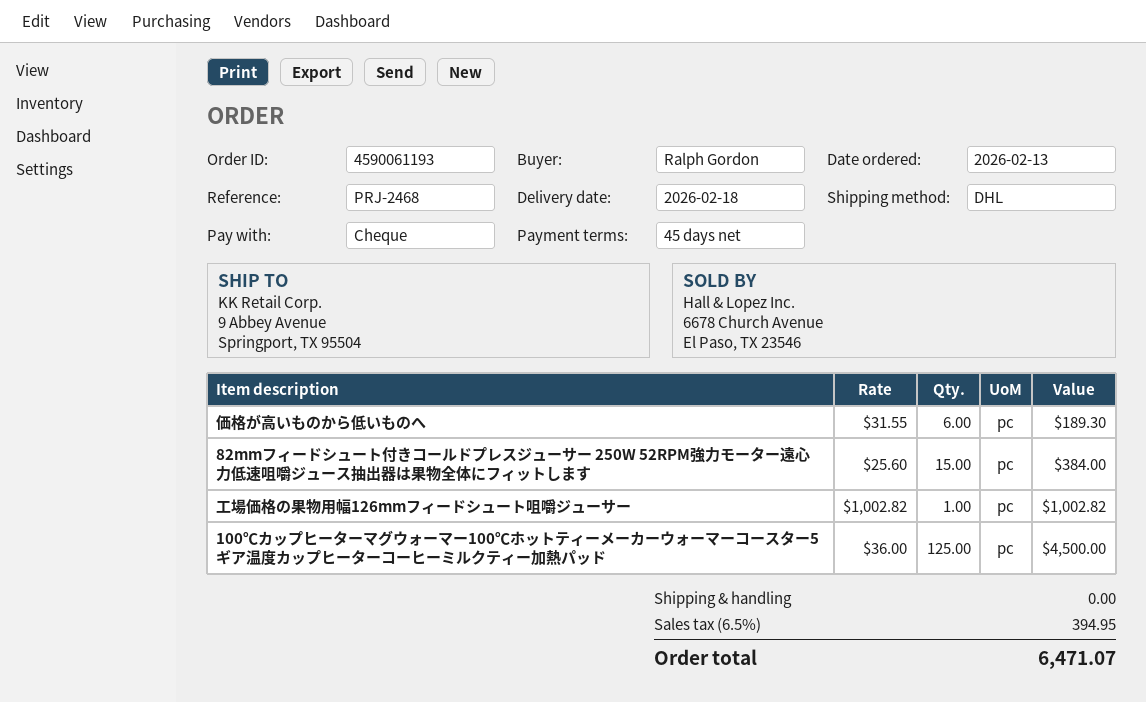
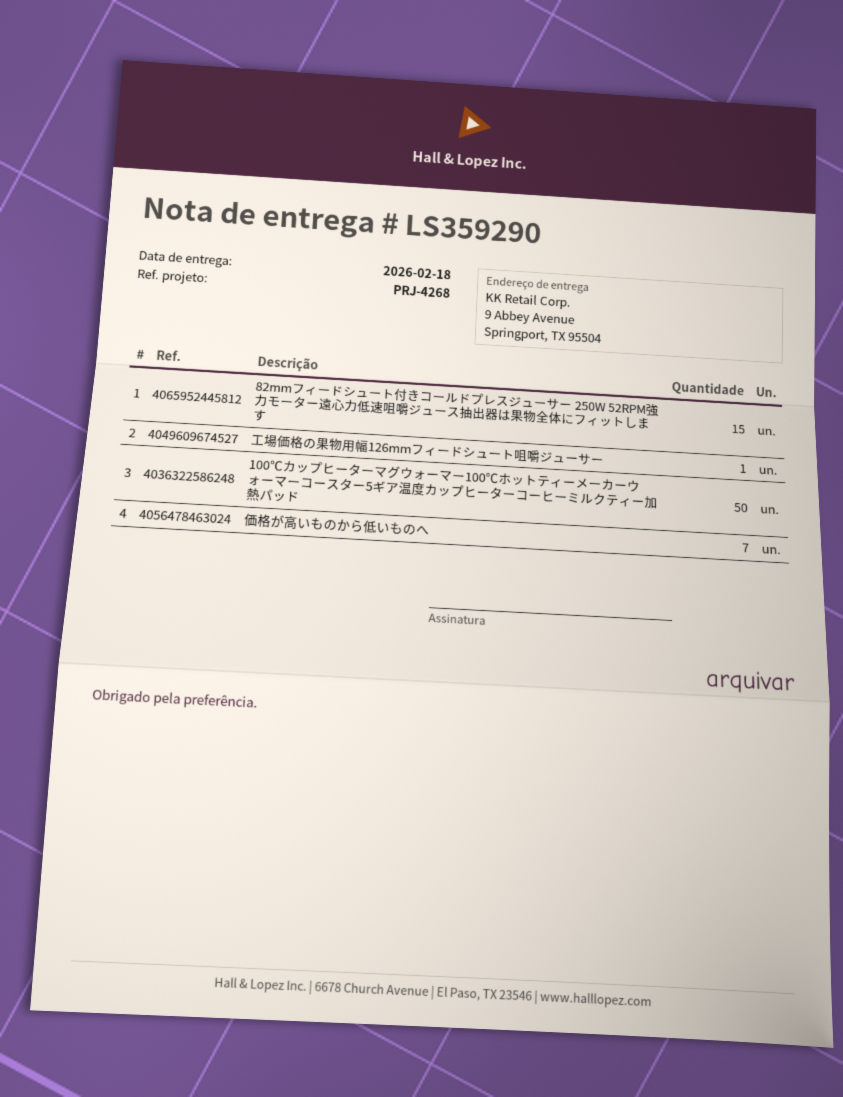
reference: PRJ-2468 -> PRJ-4268
価格が高いものから低いものへ: 6 -> 7
100℃カップヒーターマグウォーマー100℃ホットティーメーカーウォーマーコースター5ギア温度カップヒーターコーヒーミルクティー加熱パッド: 125 -> 50

